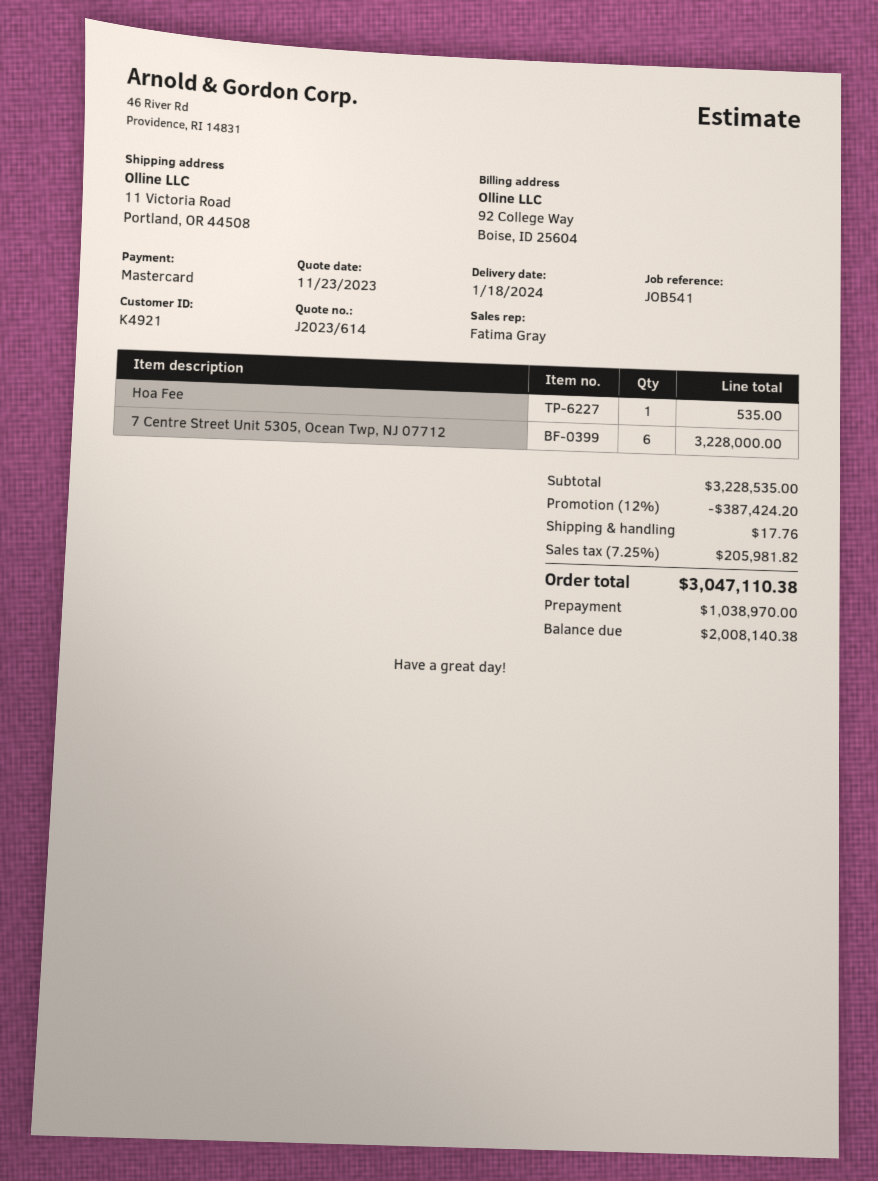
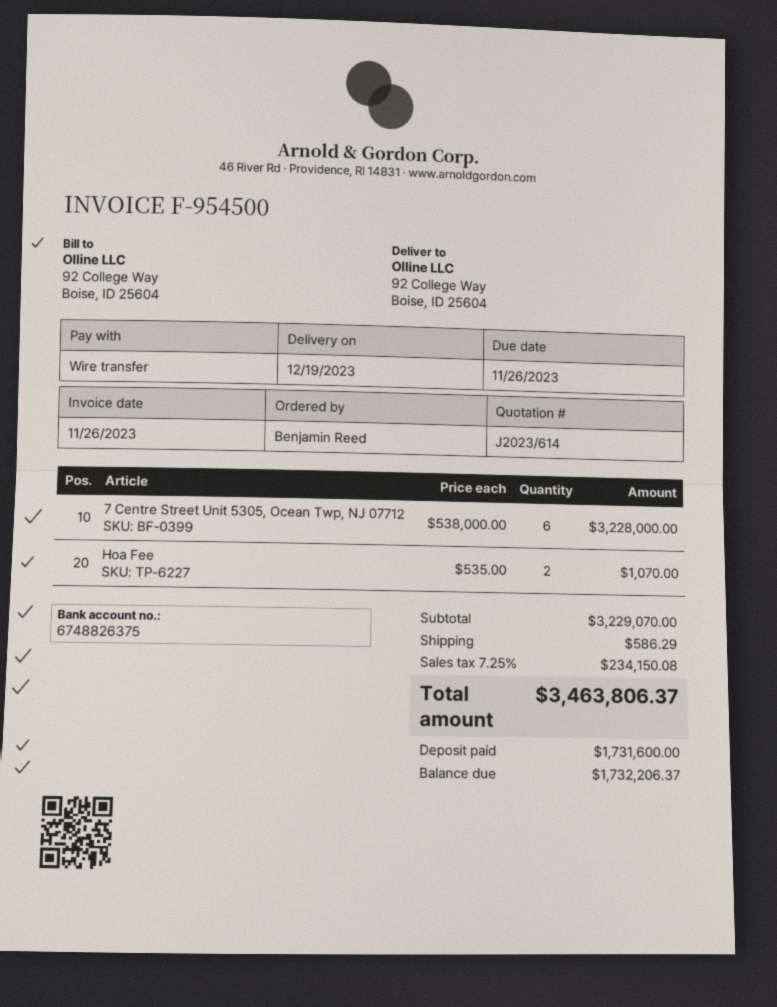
delivery date: 2024-01-18 -> 2023-12-19
payment method: Mastercard -> bank transfer
ship to: 11 Victoria Road, Portland, OR 44508 -> 92 College Way, Boise, ID 25604
Hoa Fee: 1 for 535.00 -> 2 for 1070.00
subtotal: 3228535.00 -> 3229070.00
discount: 12% = 387424.20 -> none
shipping: 17.76 -> 586.29
tax: 7.25% = 205981.82 -> 7.25% = 234150.08
total: 3047110.38 -> 3463806.37
deposit: 1038970.00 -> 1731600.00
balance: 2008140.38 -> 1732206.37

